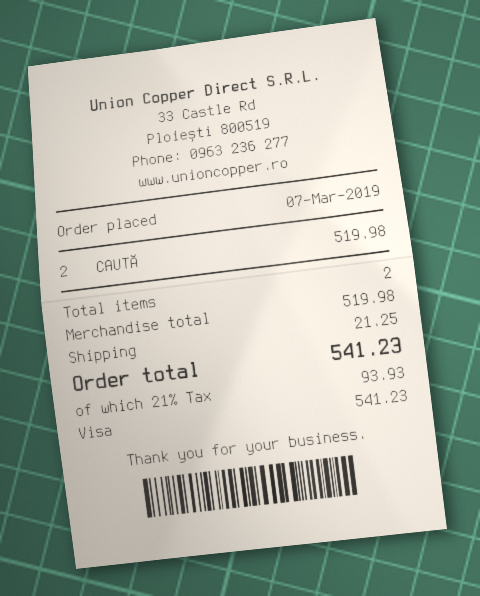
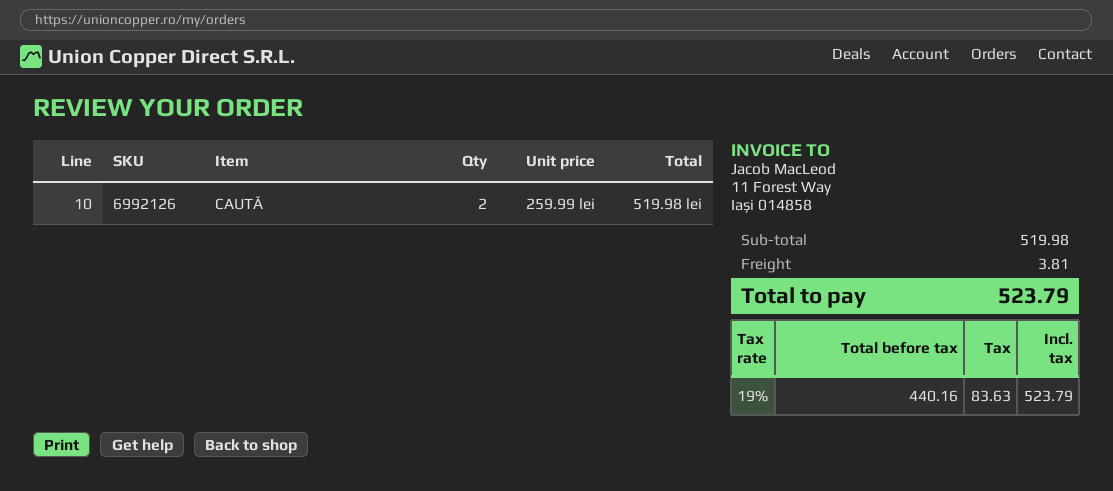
shipping: 21.25 -> 3.81
tax: 21% = 93.93 -> 19% = 83.63
total: 541.23 -> 523.79

